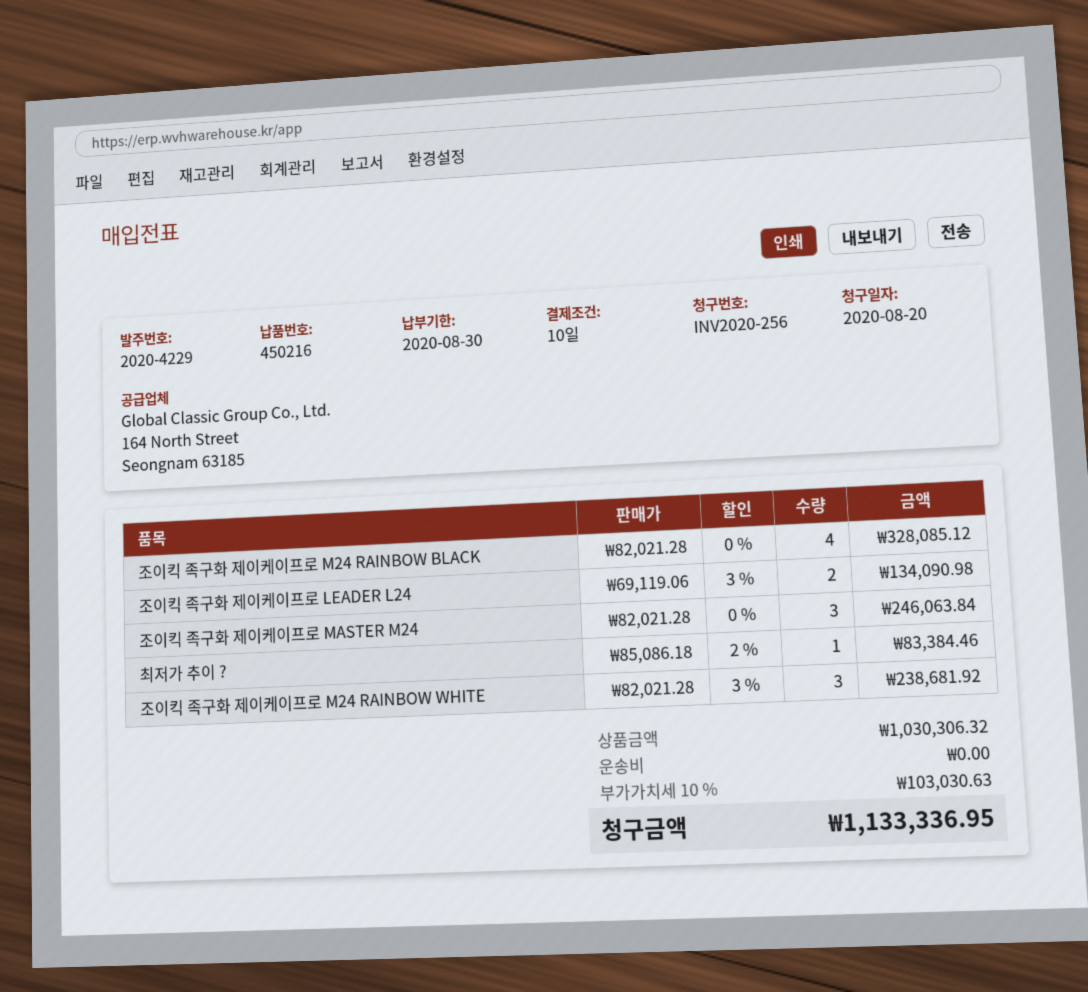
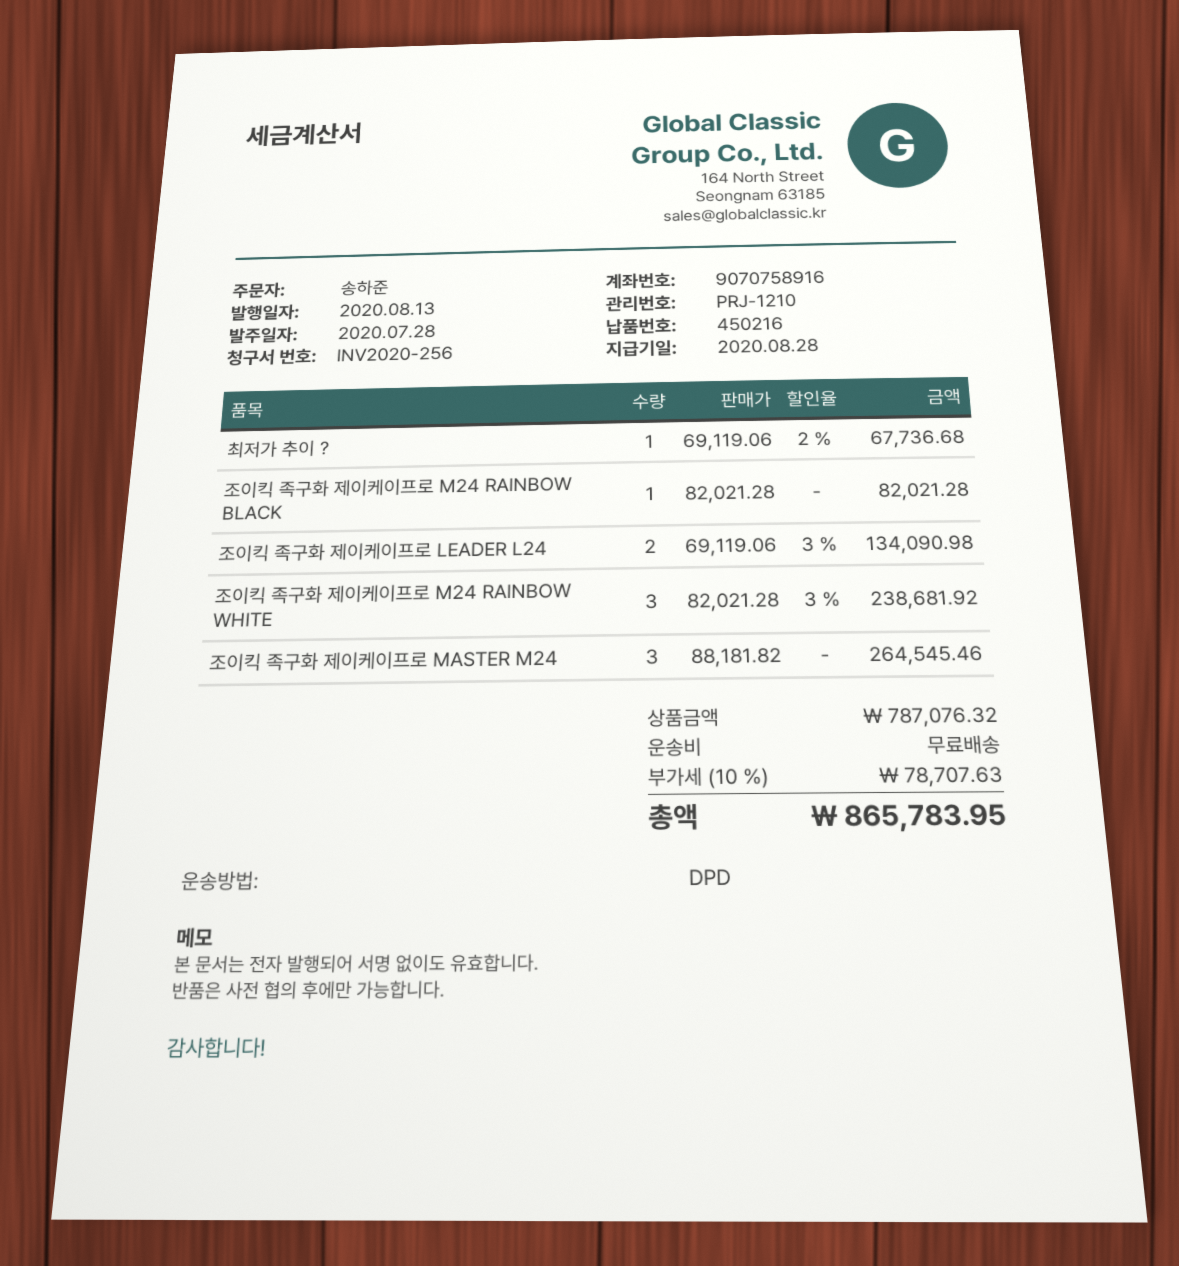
invoice date: 2020-08-20 -> 2020-08-13
due date: 2020-08-30 -> 2020-08-28
조이킥 족구화 제이케이프로 M24 RAINBOW BLACK: 4 x 82021.28 = 328085.12 -> 1 x 82021.28 = 82021.28
조이킥 족구화 제이케이프로 MASTER M24: 3 x 82021.28 = 246063.84 -> 3 x 88181.82 = 264545.46
최저가 추이 ?: 1 x 85086.18 - 2% = 83384.46 -> 1 x 69119.06 - 2% = 67736.68
subtotal: 1030306.32 -> 787076.32
tax: 10% = 103030.63 -> 10% = 78707.63
total: 1133336.95 -> 865783.95

